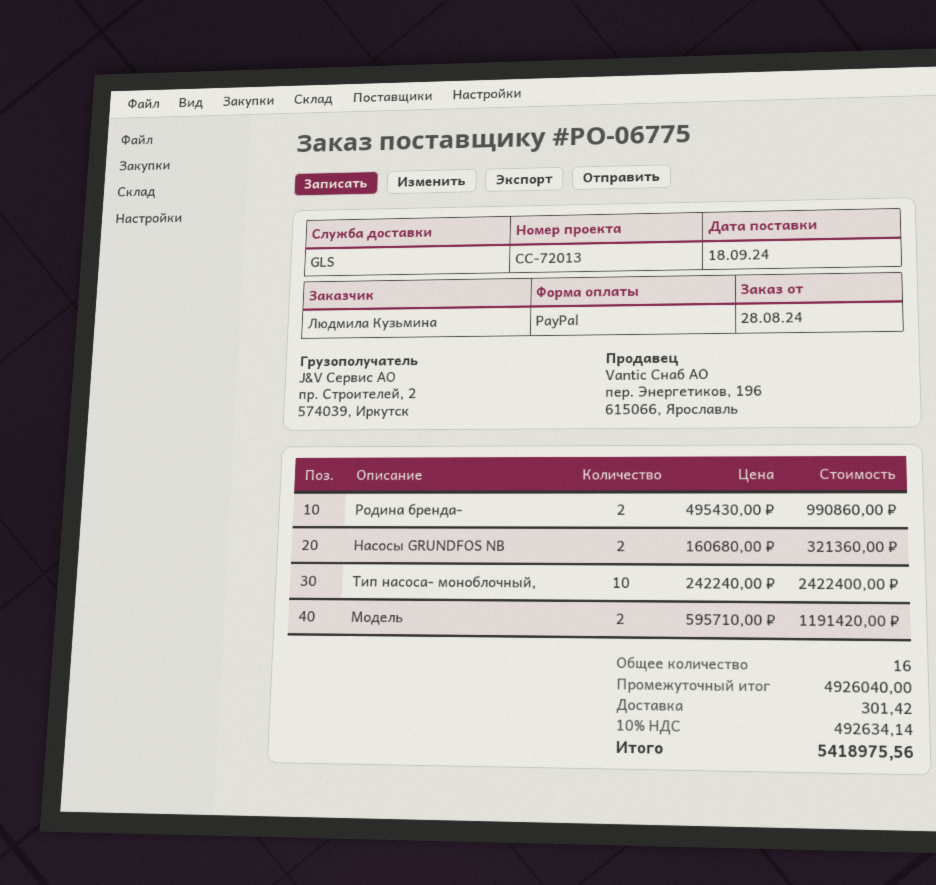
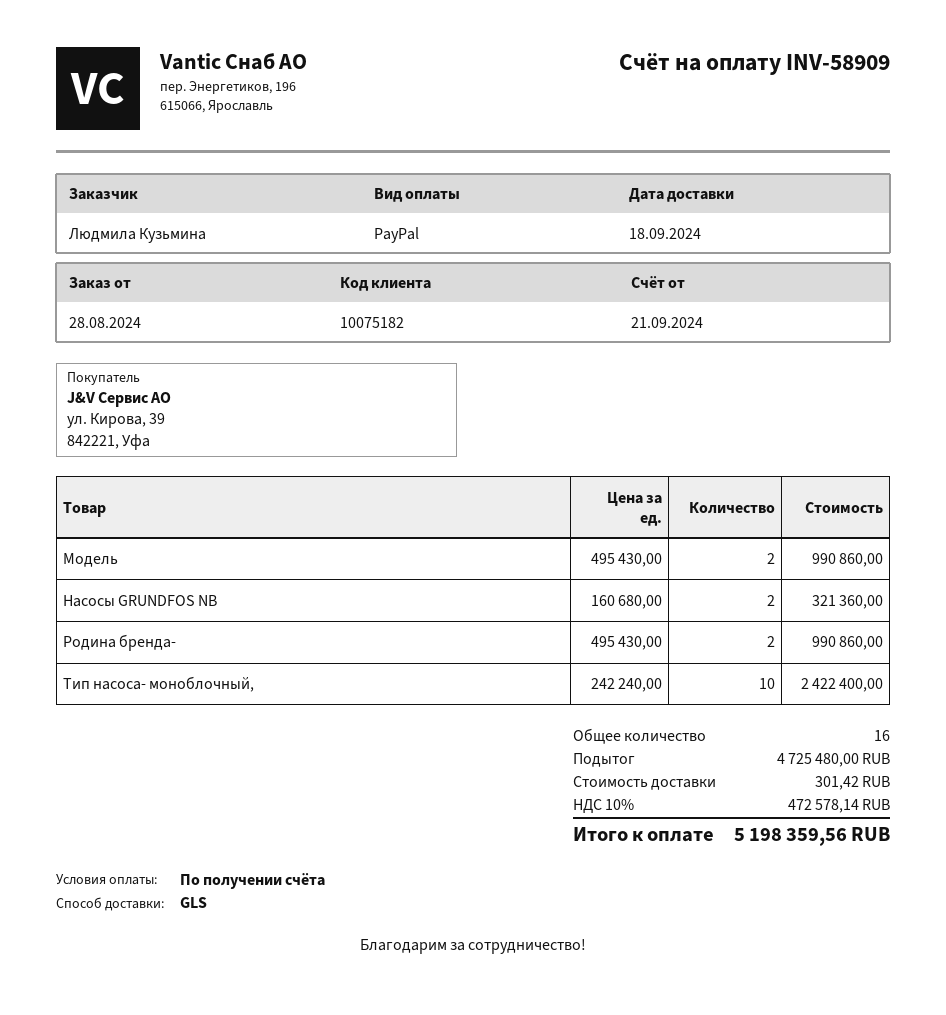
Модель: 2 x 595710.00 = 1191420.00 -> 2 x 495430.00 = 990860.00
subtotal: 4926040.00 -> 4725480.00
tax: 10% = 492634.14 -> 10% = 472578.14
total: 5418975.56 -> 5198359.56

